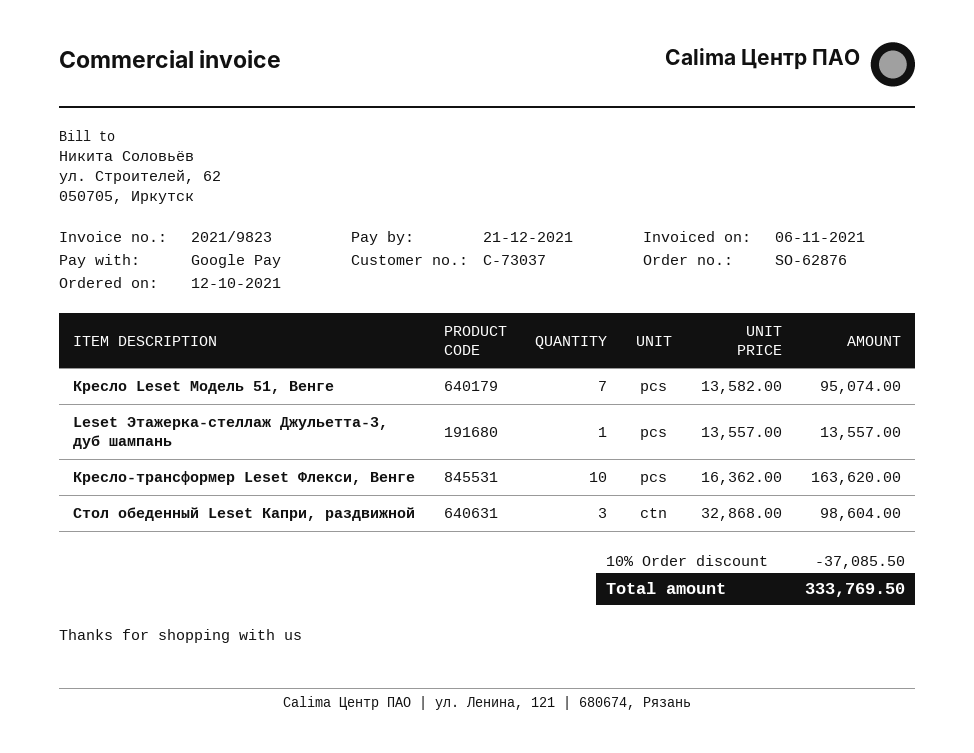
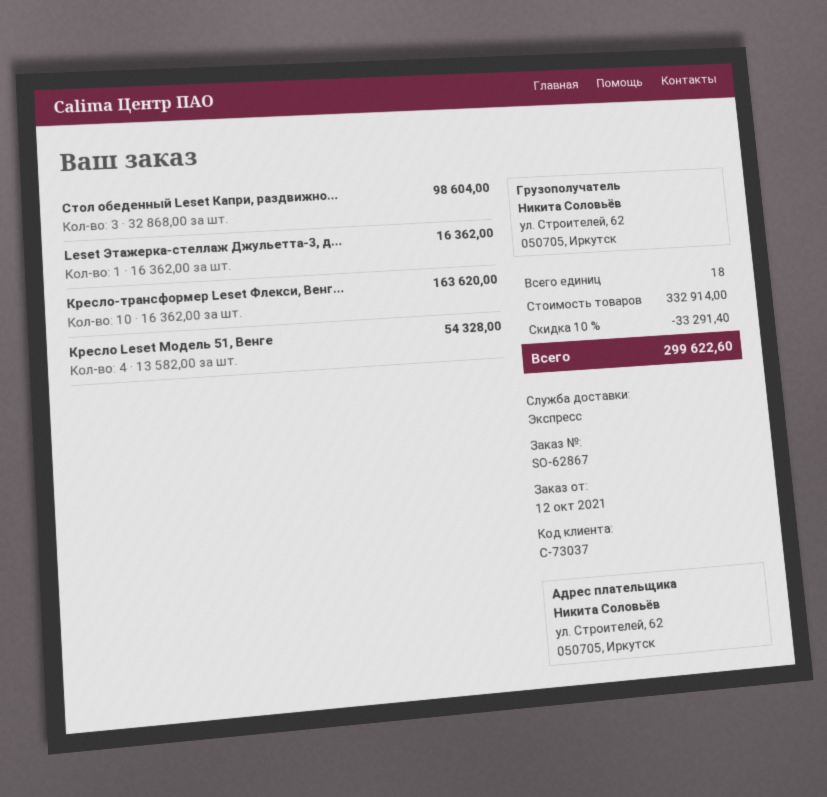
order number: SO-62876 -> SO-62867
Кресло Leset Модель 51, Венге: 7 x 13582.00 = 95074.00 -> 4 x 13582.00 = 54328.00
Leset Этажерка-стеллаж Джульетта-3, дуб шампань: 1 x 13557.00 = 13557.00 -> 1 x 16362.00 = 16362.00
discount: 10% = 37085.50 -> 10% = 33291.40
total: 333769.50 -> 299622.60

